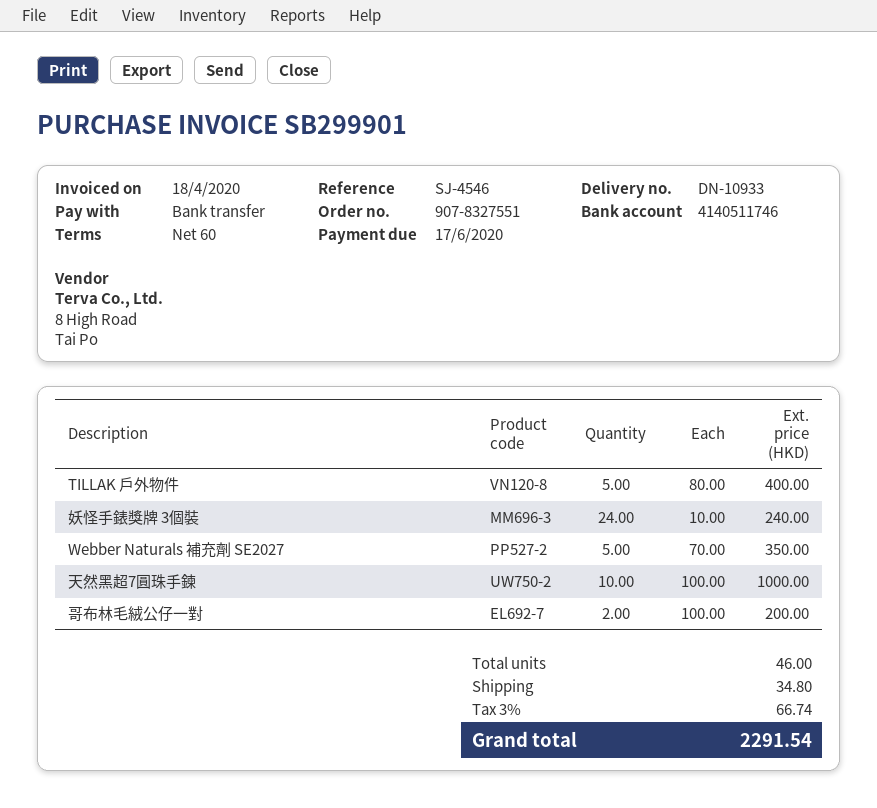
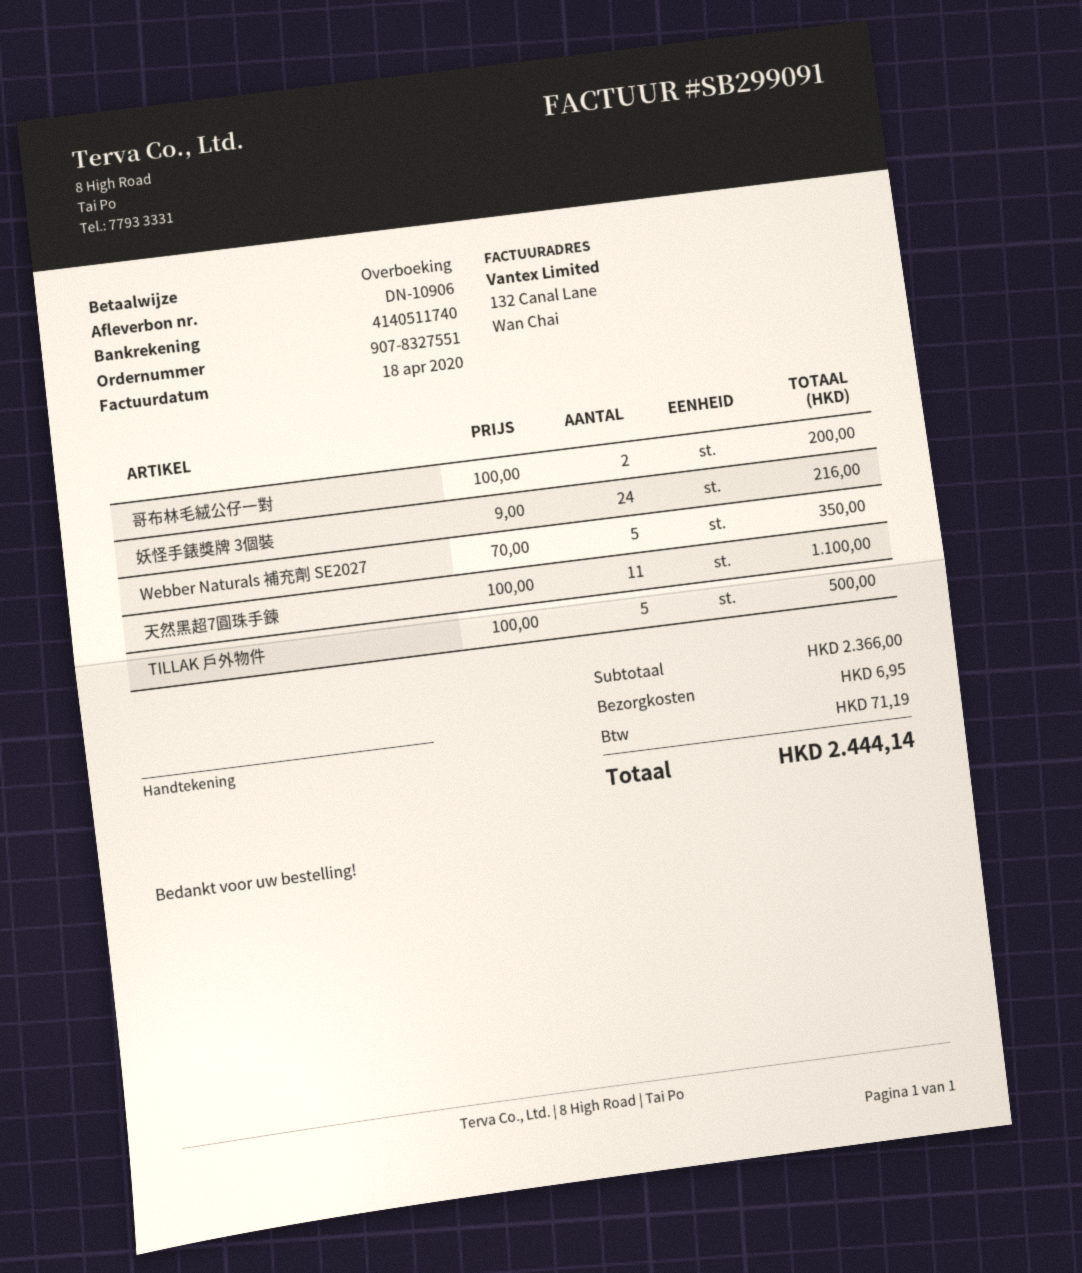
delivery note number: DN-10933 -> DN-10906
invoice number: SB299901 -> SB299091
bank account: 4140511746 -> 4140511740
TILLAK 戶外物件: 5 x 80.00 = 400.00 -> 5 x 100.00 = 500.00
妖怪手錶獎牌 3個裝: 24 x 10.00 = 240.00 -> 24 x 9.00 = 216.00
天然黑超7圓珠手鍊: 10 x 100.00 = 1000.00 -> 11 x 100.00 = 1100.00
shipping: 34.80 -> 6.95
tax: 66.74 -> 71.19
total: 2291.54 -> 2444.14

